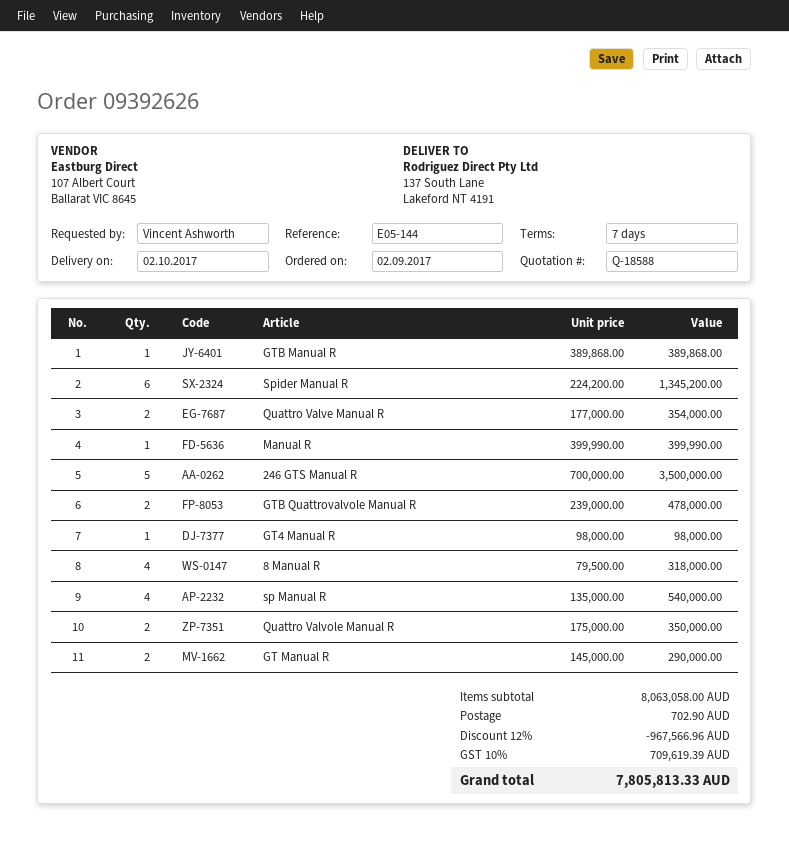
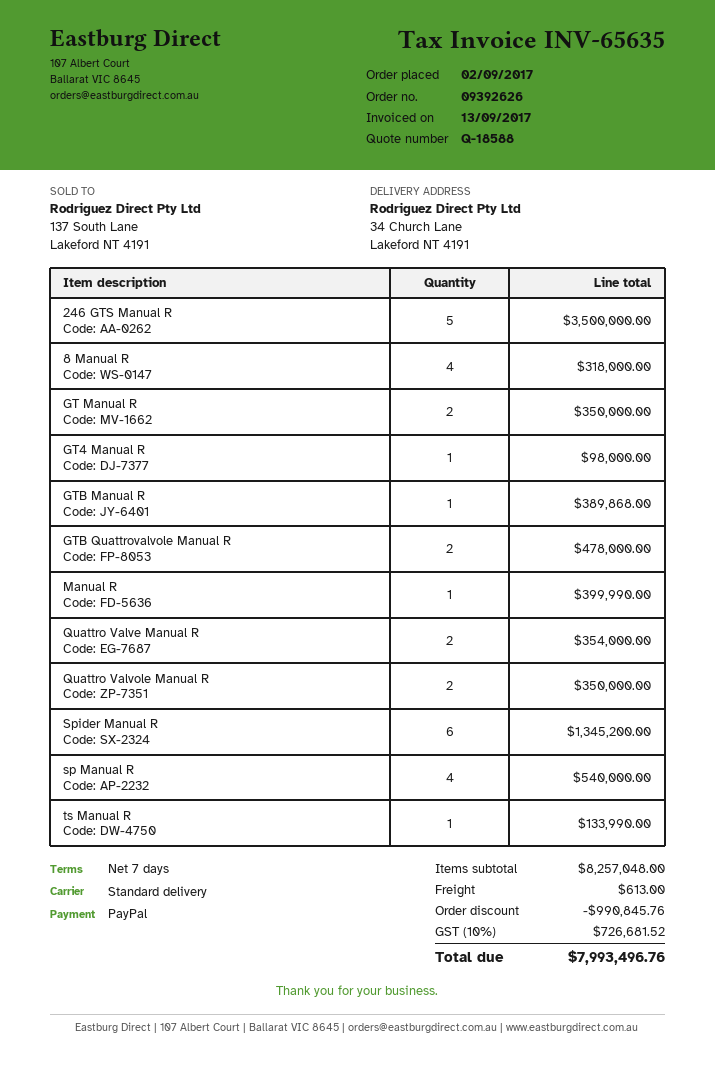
ship to: 137 South Lane, Lakeford NT 4191 -> 34 Church Lane, Lakeford NT 4191
GT Manual R: 2 for 290000.00 -> 2 for 350000.00
ts Manual R: none -> 1 for 133990.00
subtotal: 8063058.00 -> 8257048.00
discount: 967566.96 -> 990845.76
shipping: 702.90 -> 613.00
tax: 10% = 709619.39 -> 10% = 726681.52
total: 7805813.33 -> 7993496.76

